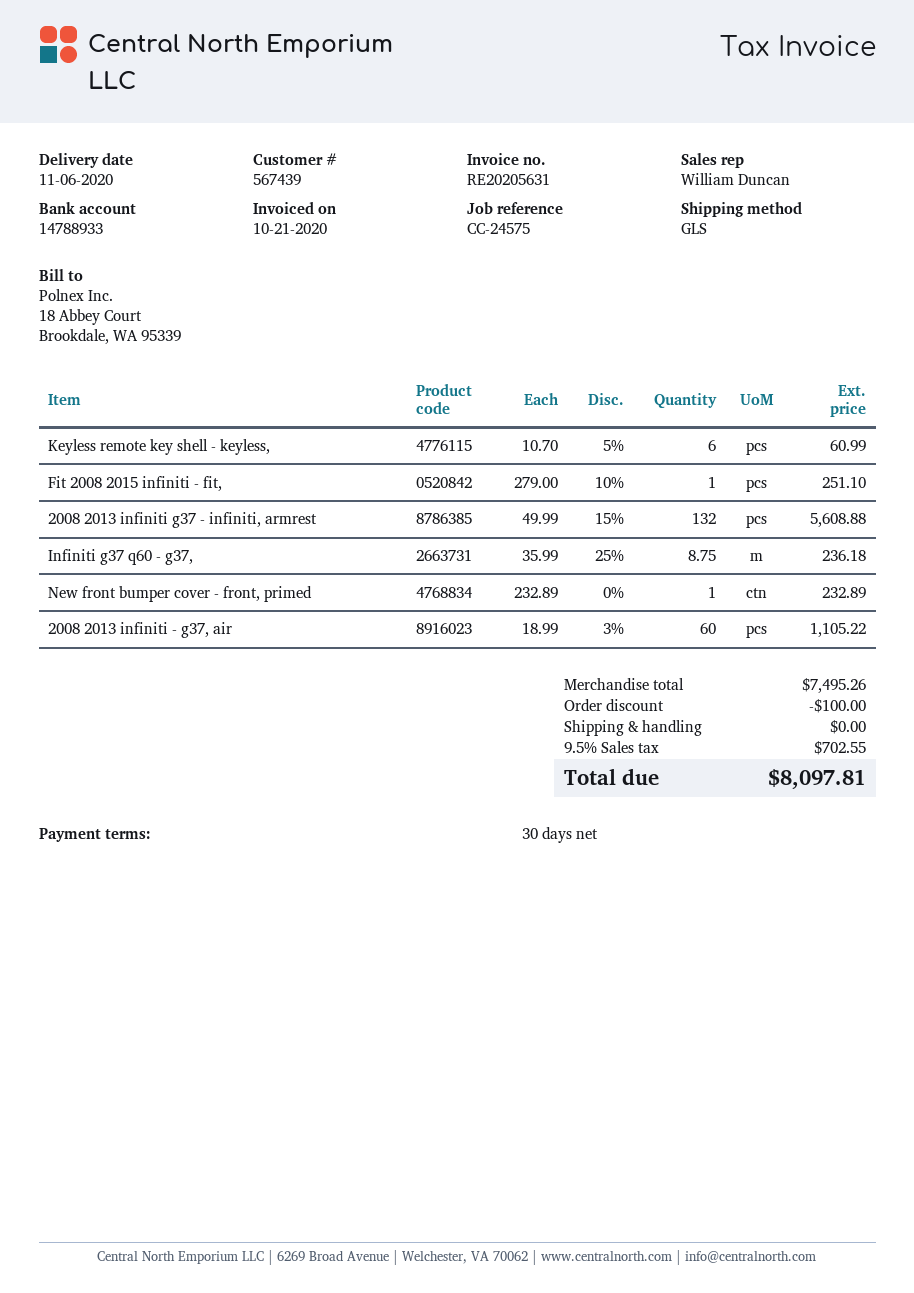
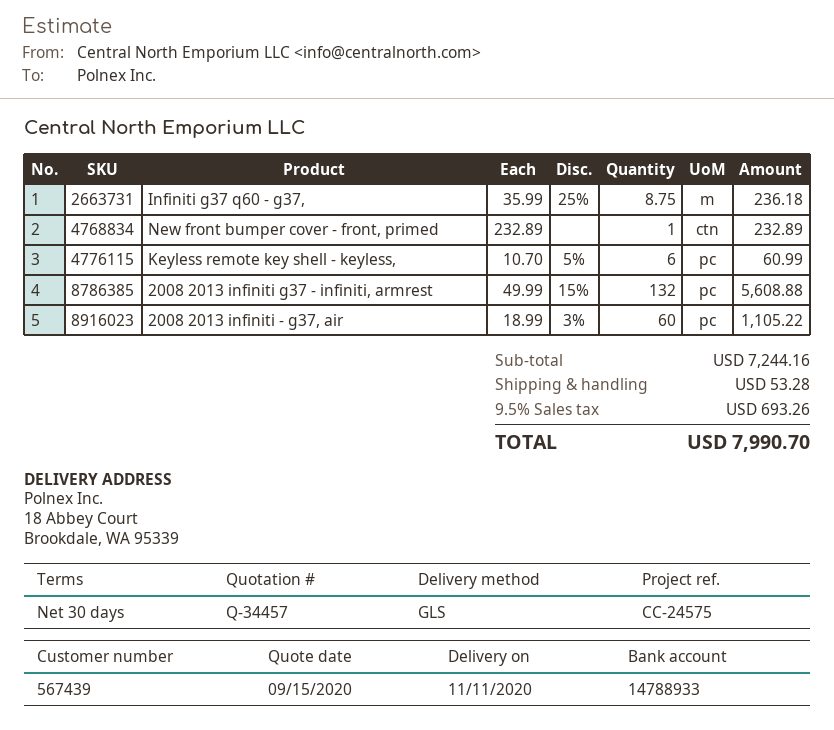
delivery date: 2020-11-06 -> 2020-11-11
Fit 2008 2015 infiniti - fit,: 1 x 279.00 - 10% = 251.10 -> none
subtotal: 7495.26 -> 7244.16
discount: 100.00 -> none
shipping: 0.00 -> 53.28
tax: 9.5% = 702.55 -> 9.5% = 693.26
total: 8097.81 -> 7990.70

